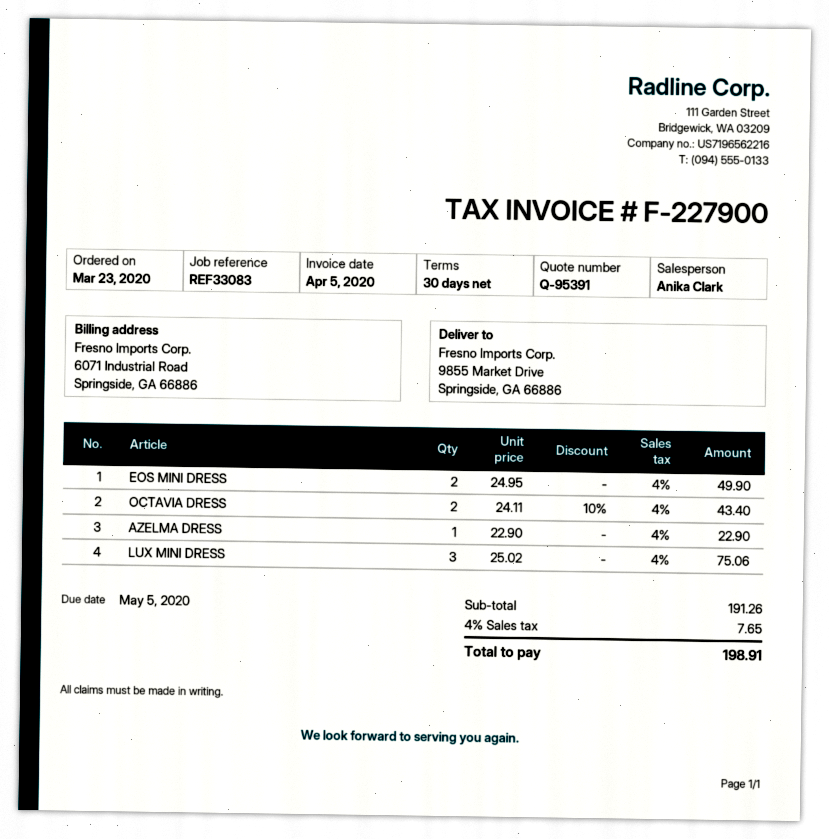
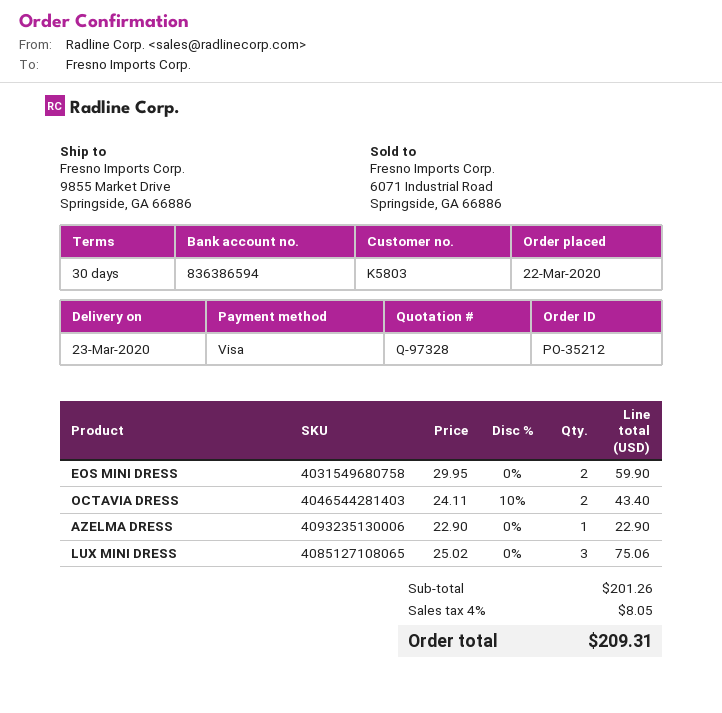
quote number: Q-95391 -> Q-97328
order date: 2020-03-23 -> 2020-03-22
EOS MINI DRESS: 2 x 24.95 = 49.90 -> 2 x 29.95 = 59.90
subtotal: 191.26 -> 201.26
tax: 4% = 7.65 -> 4% = 8.05
total: 198.91 -> 209.31

